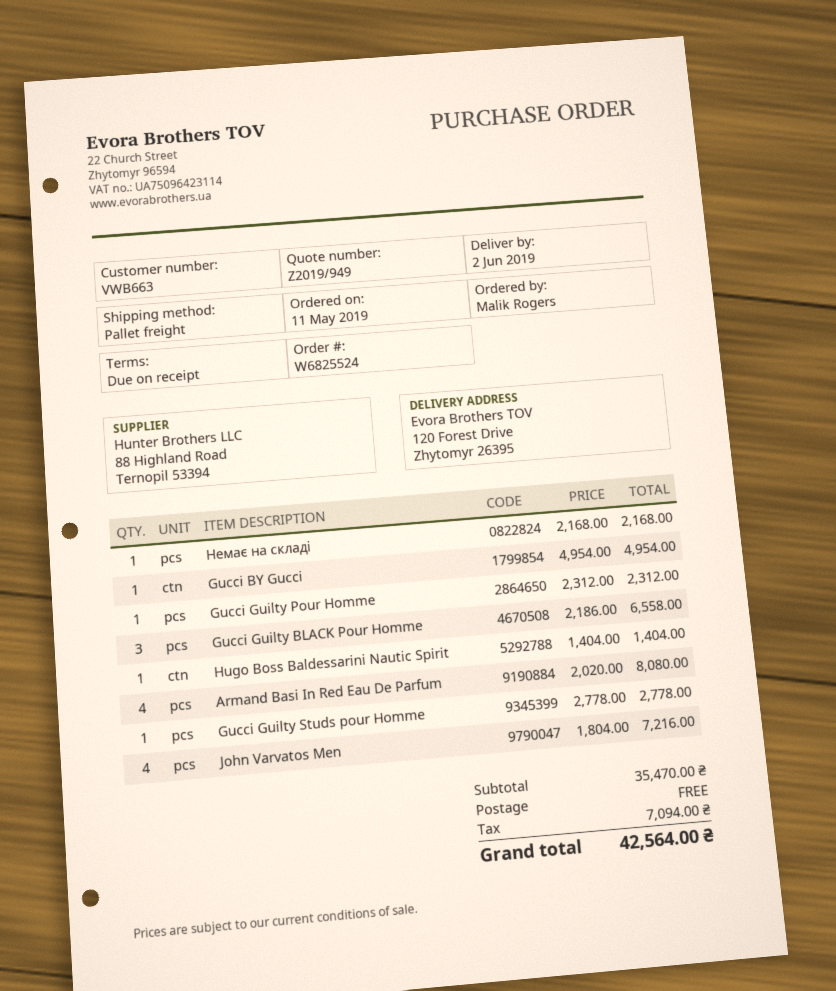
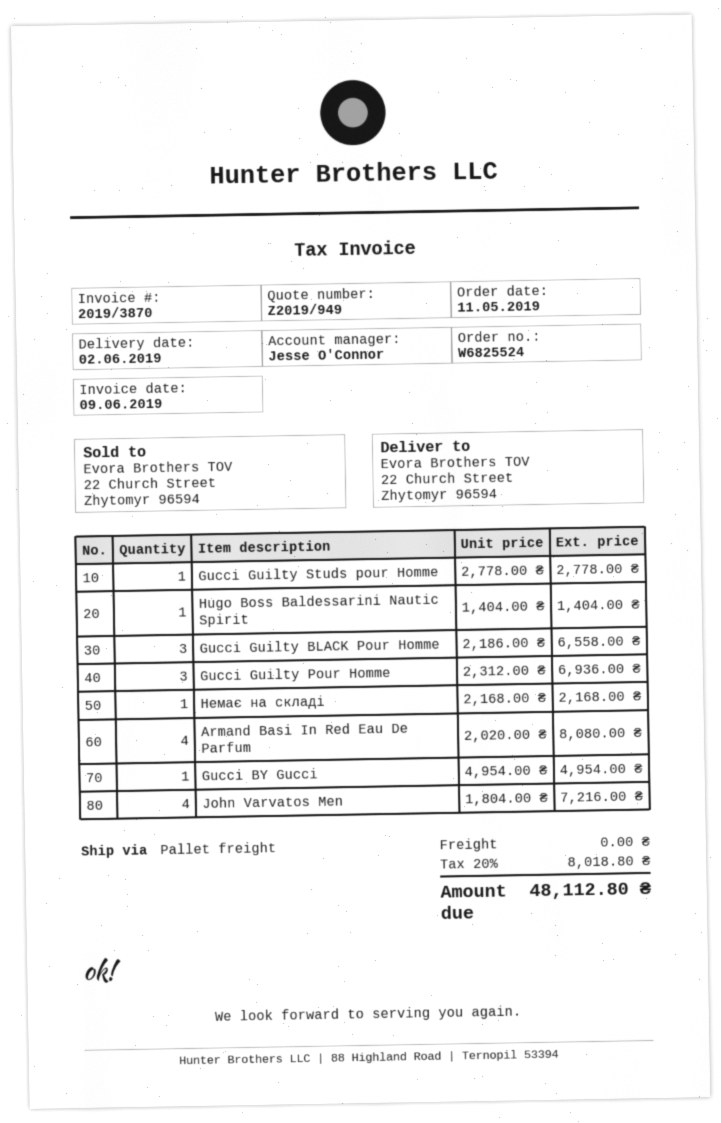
ship to: 120 Forest Drive, Zhytomyr 26395 -> 22 Church Street, Zhytomyr 96594
Gucci Guilty Pour Homme: 1 x 2312.00 = 2312.00 -> 3 x 2312.00 = 6936.00
tax: 7094.00 -> 8018.80
total: 42564.00 -> 48112.80

